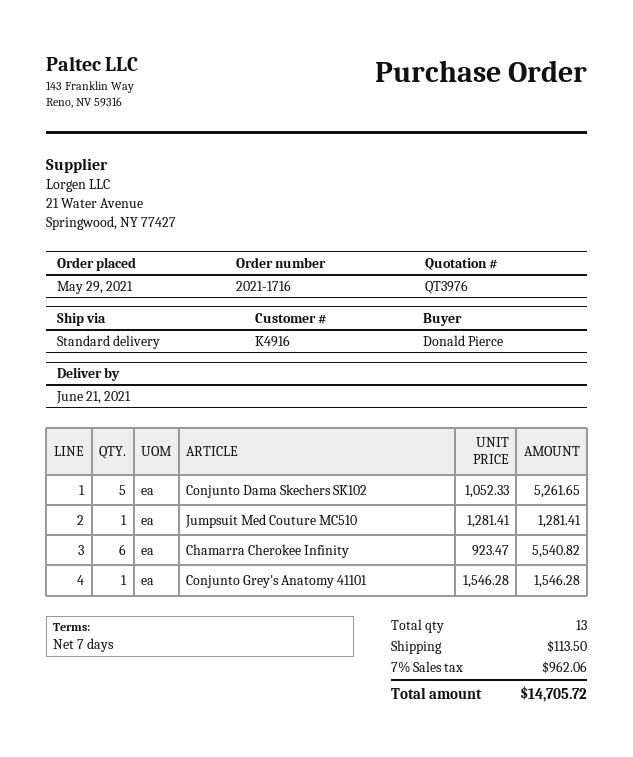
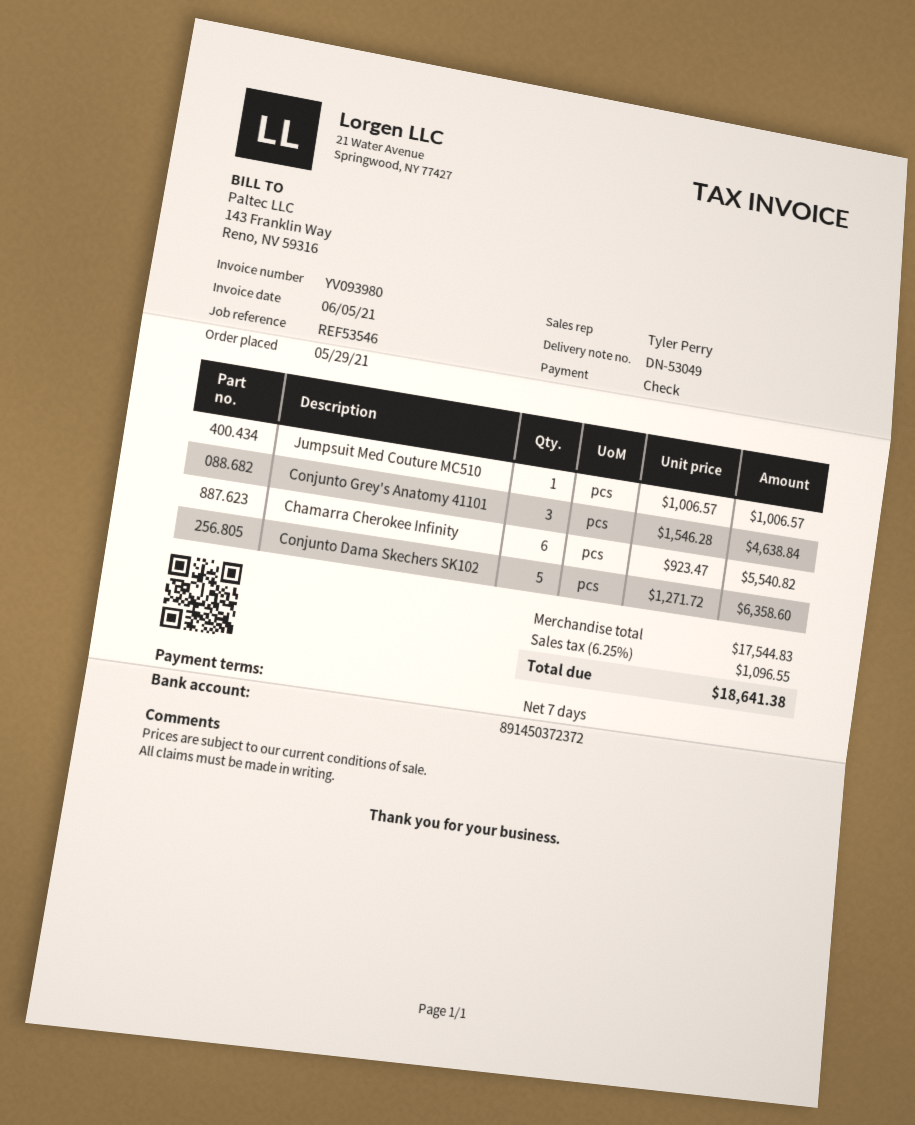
Conjunto Dama Skechers SK102: 5 x 1052.33 = 5261.65 -> 5 x 1271.72 = 6358.60
Jumpsuit Med Couture MC510: 1 x 1281.41 = 1281.41 -> 1 x 1006.57 = 1006.57
Conjunto Grey's Anatomy 41101: 1 x 1546.28 = 1546.28 -> 3 x 1546.28 = 4638.84
shipping: 113.50 -> none
tax: 7% = 962.06 -> 6.25% = 1096.55
total: 14705.72 -> 18641.38

